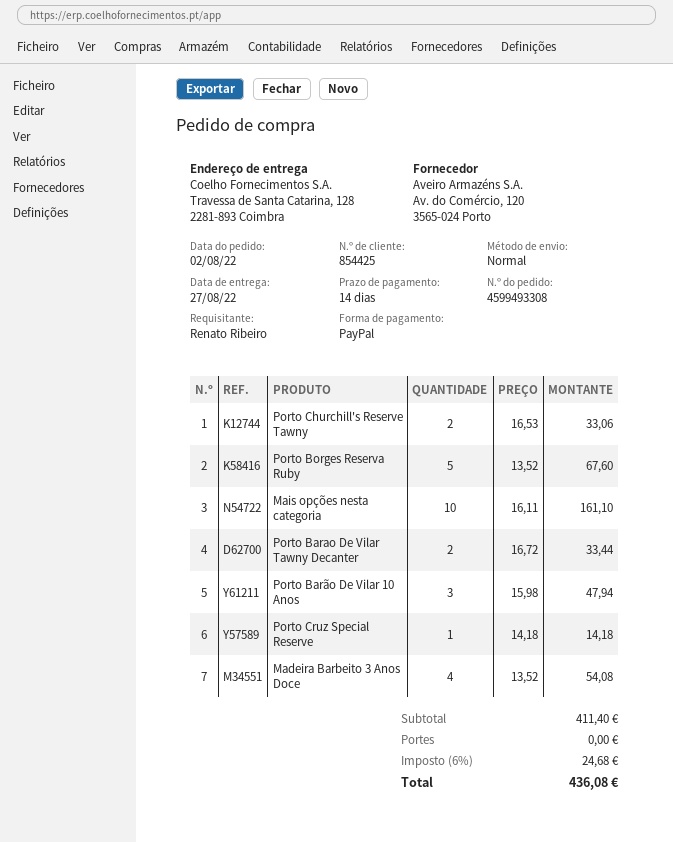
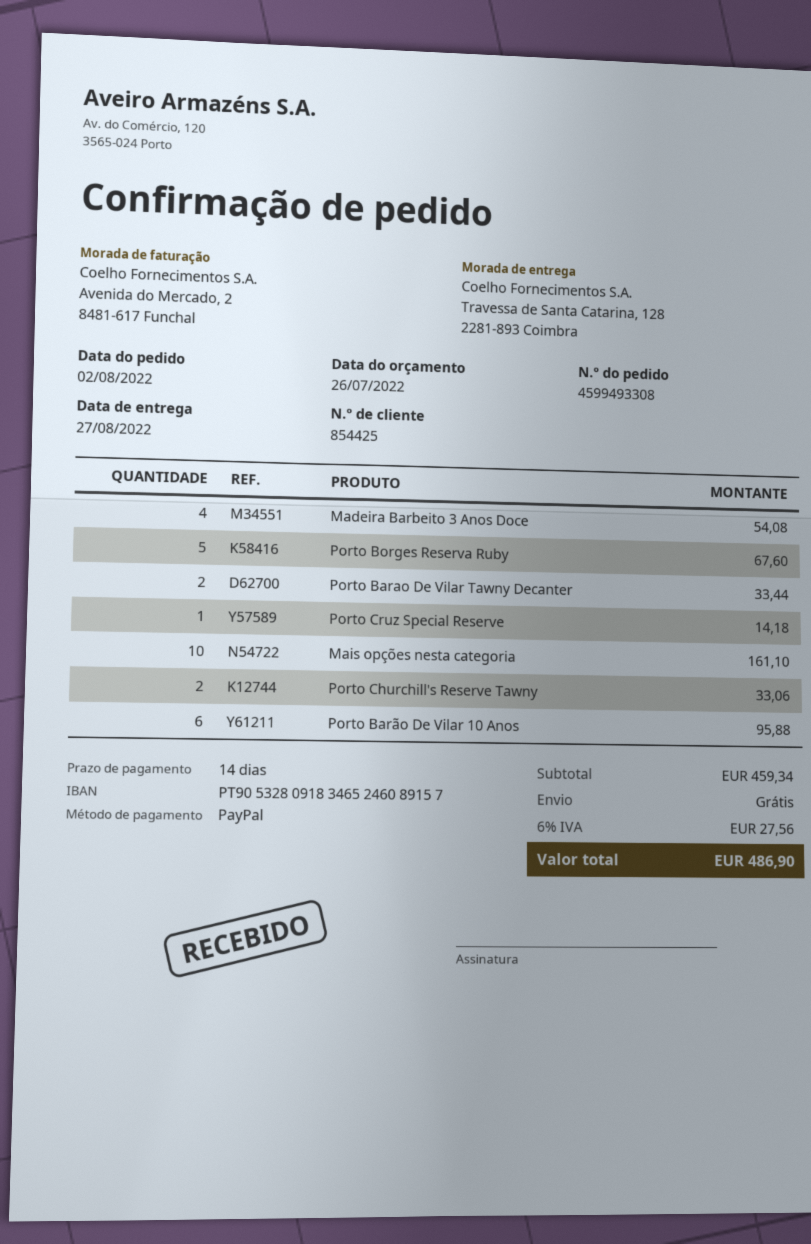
Porto Barão De Vilar 10 Anos: 3 for 47.94 -> 6 for 95.88
subtotal: 411.40 -> 459.34
tax: 6% = 24.68 -> 6% = 27.56
total: 436.08 -> 486.90

